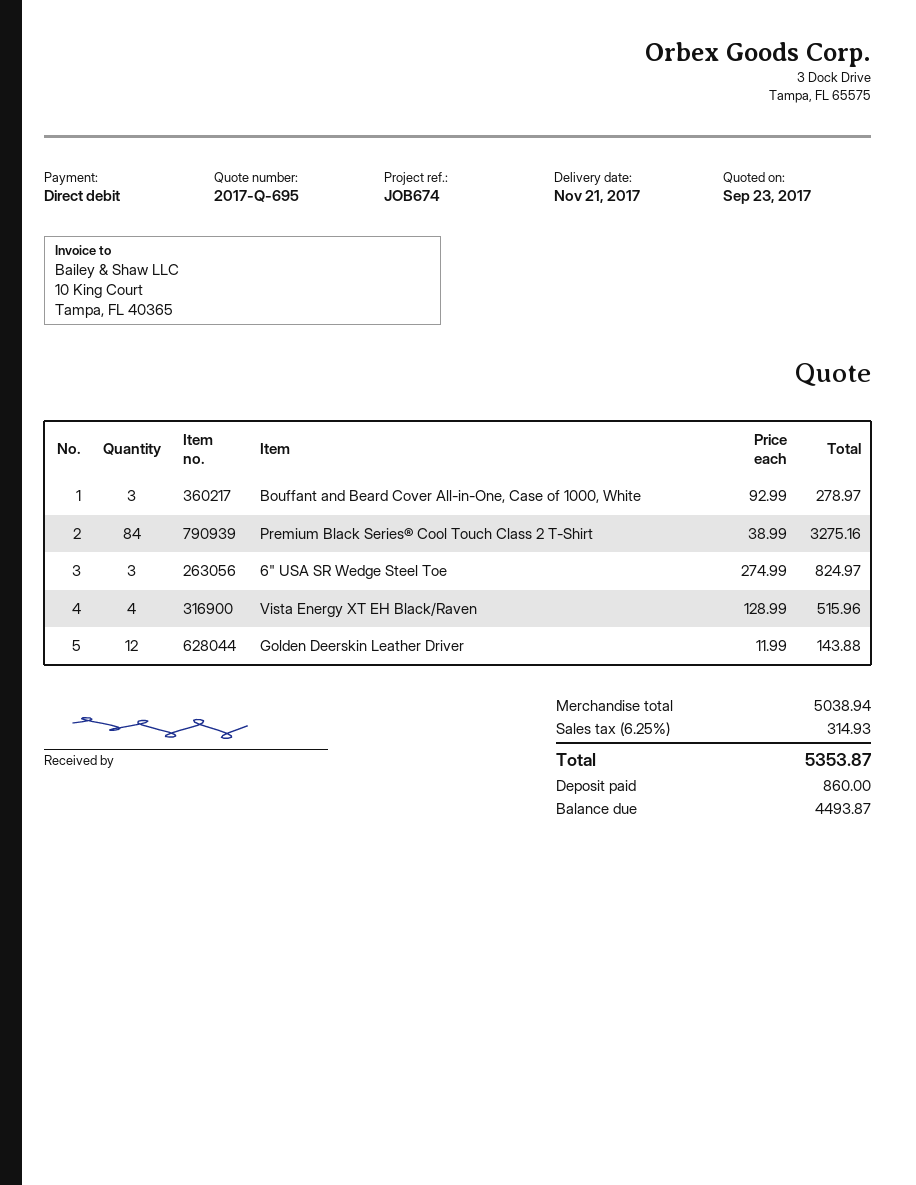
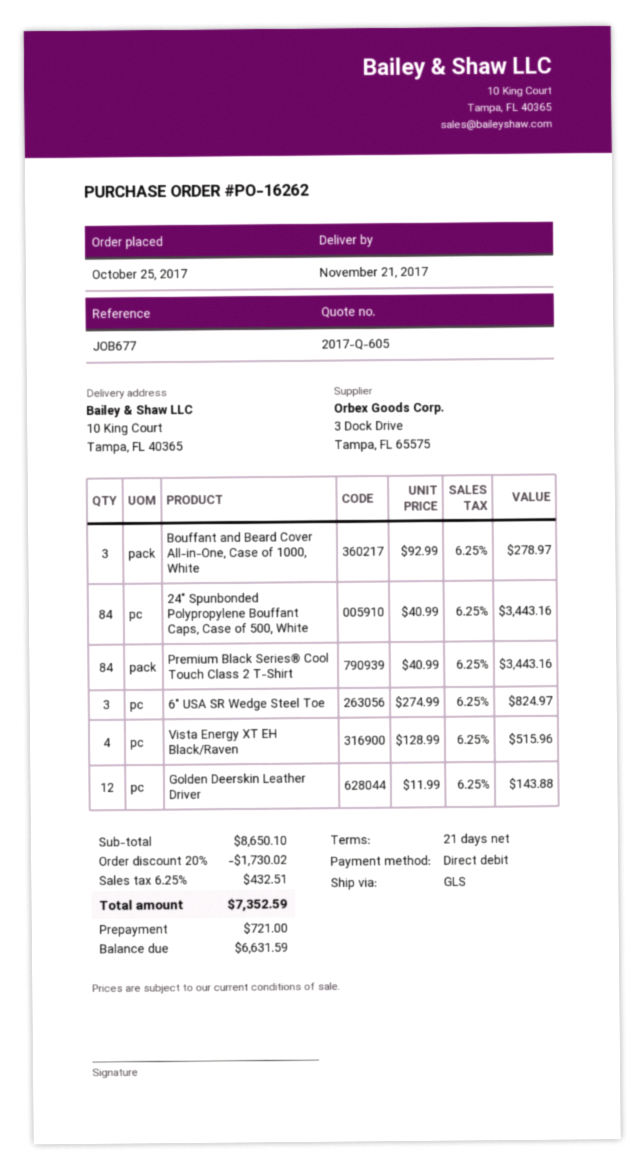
quote number: 2017-Q-695 -> 2017-Q-605
reference: JOB674 -> JOB677
Premium Black Series® Cool Touch Class 2 T-Shirt: 84 x 38.99 = 3275.16 -> 84 x 40.99 = 3443.16
24" Spunbonded Polypropylene Bouffant Caps, Case of 500, White: none -> 84 x 40.99 = 3443.16
subtotal: 5038.94 -> 8650.10
discount: none -> 20% = 1730.02
tax: 6.25% = 314.93 -> 6.25% = 432.51
total: 5353.87 -> 7352.59
deposit: 860.00 -> 721.00
balance: 4493.87 -> 6631.59

